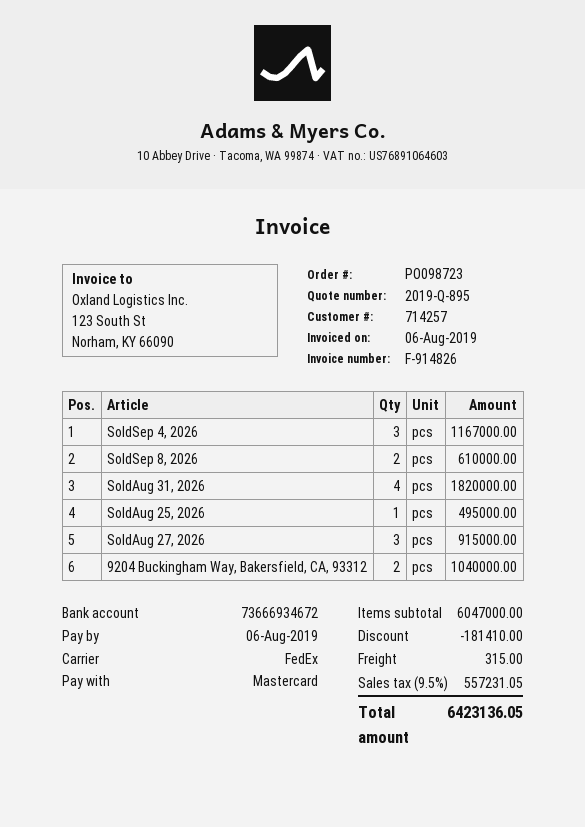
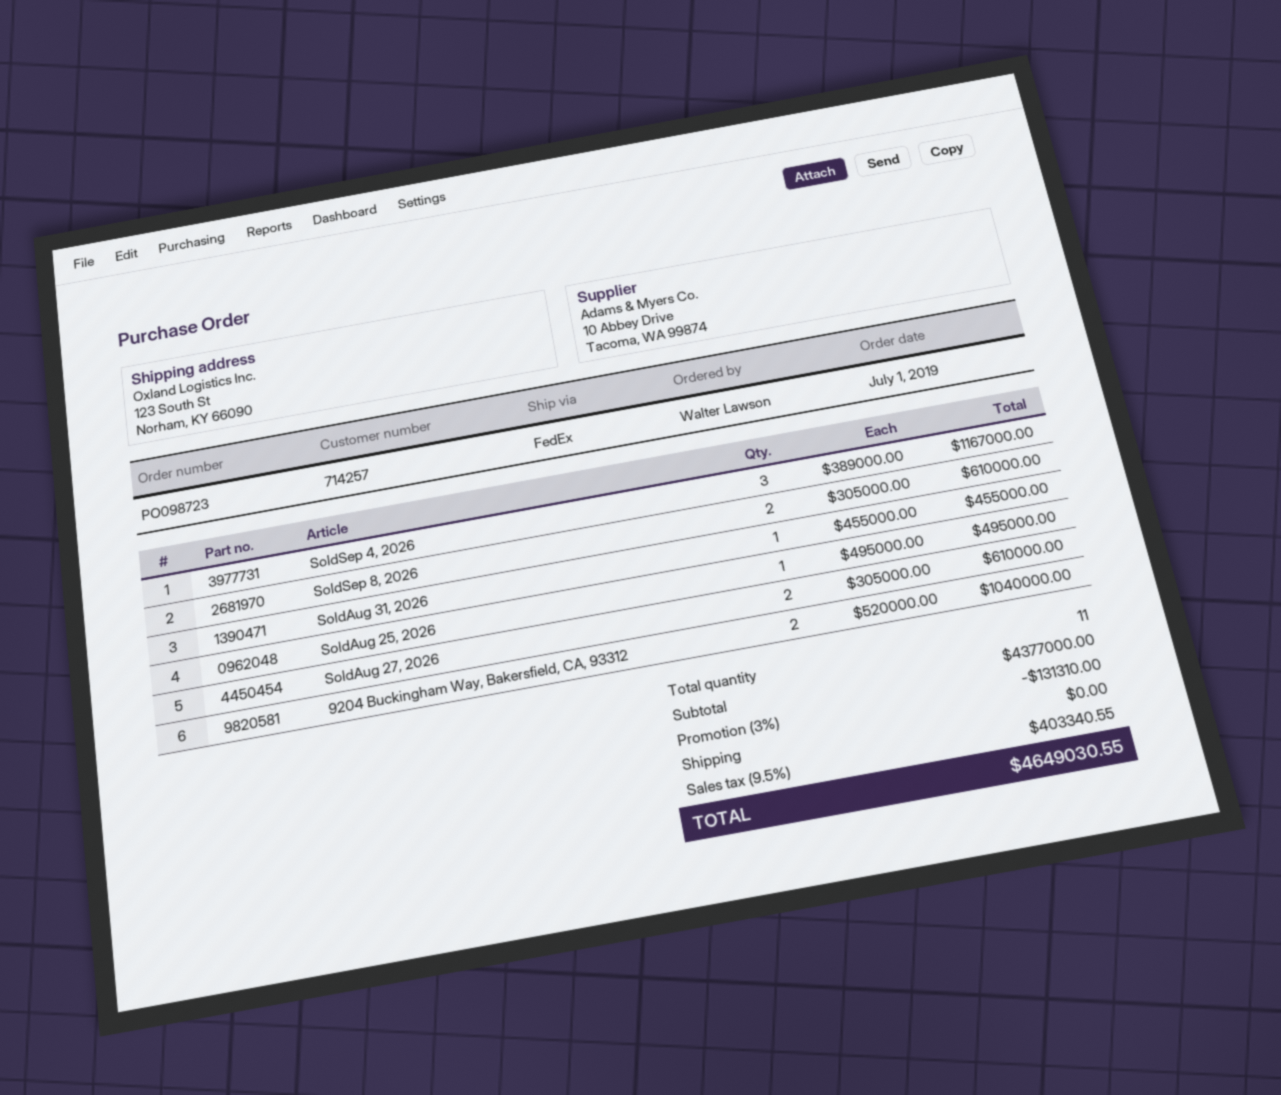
SoldAug 31, 2026: 4 for 1820000.00 -> 1 for 455000.00
SoldAug 27, 2026: 3 for 915000.00 -> 2 for 610000.00
subtotal: 6047000.00 -> 4377000.00
discount: 181410.00 -> 131310.00
shipping: 315.00 -> 0.00
tax: 9.5% = 557231.05 -> 9.5% = 403340.55
total: 6423136.05 -> 4649030.55

